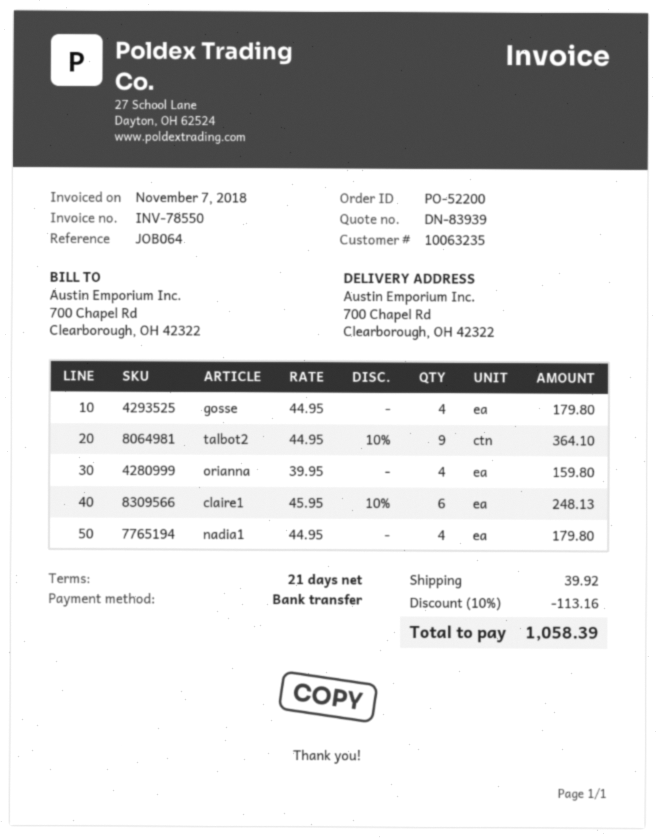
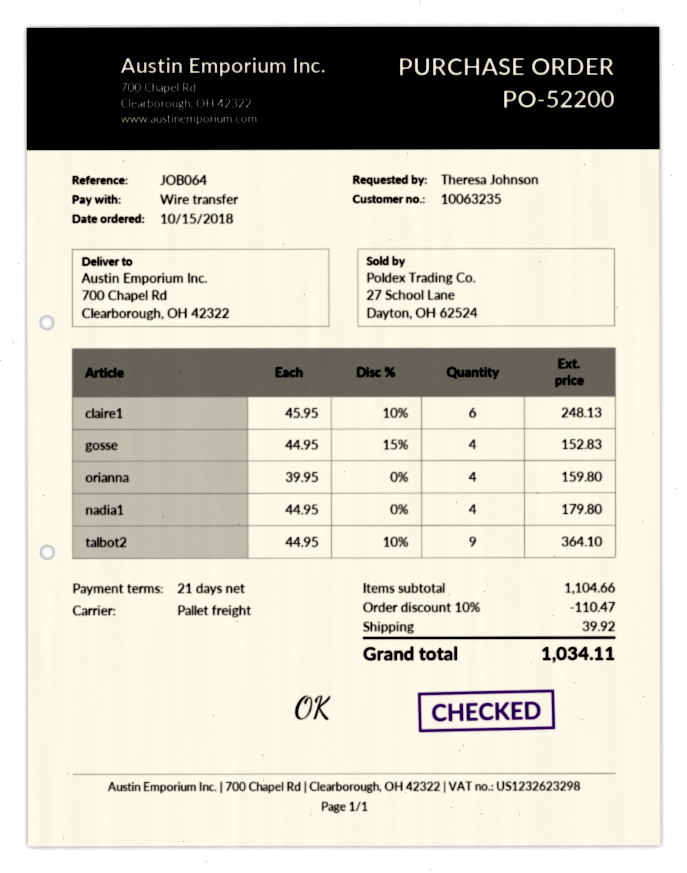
gosse: 4 x 44.95 = 179.80 -> 4 x 44.95 - 15% = 152.83
discount: 10% = 113.16 -> 10% = 110.47
total: 1058.39 -> 1034.11

